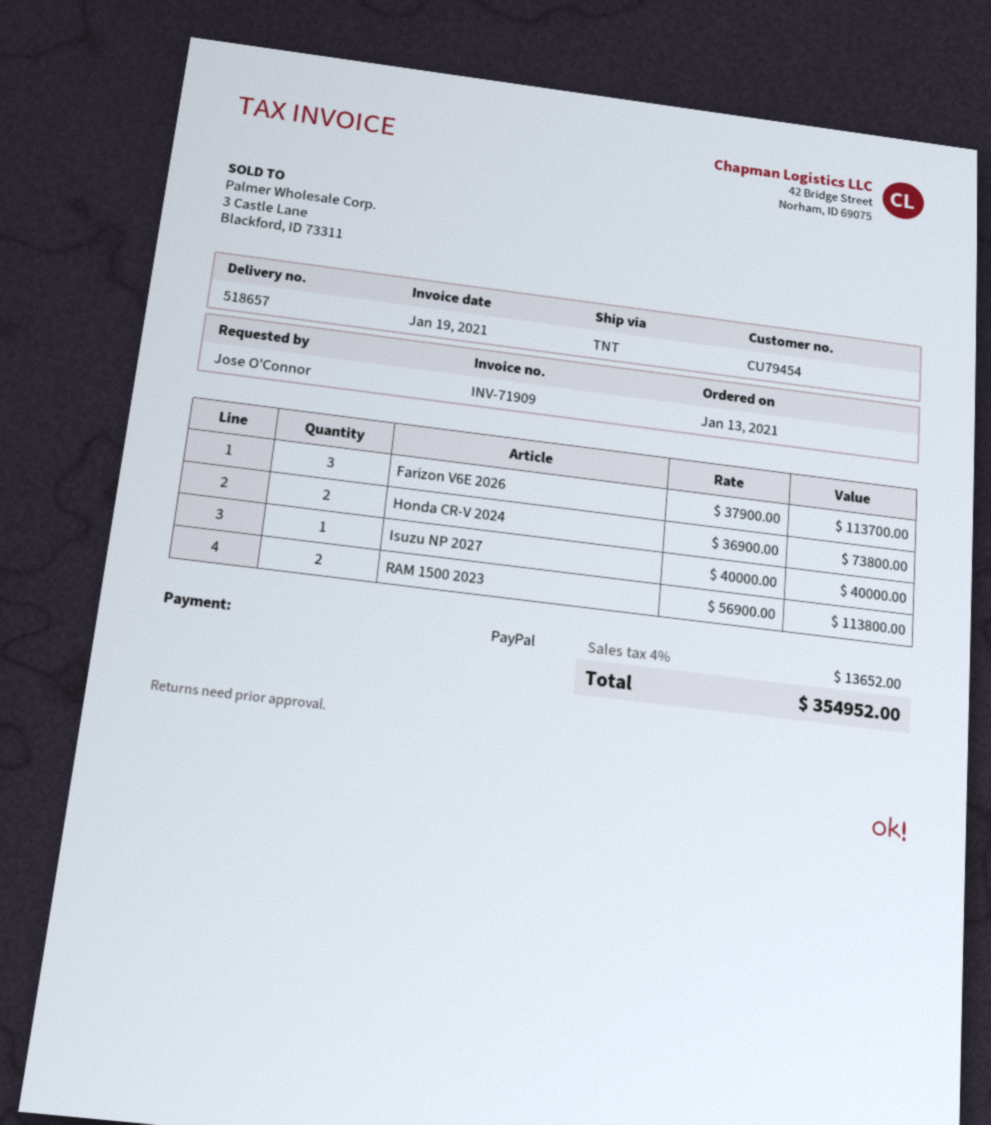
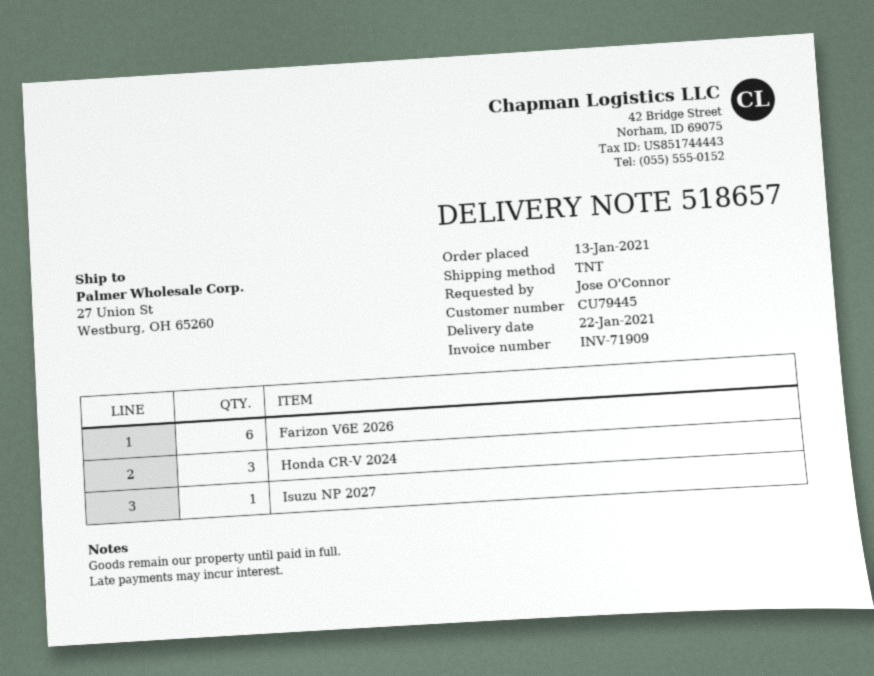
customer number: CU79454 -> CU79445
Farizon V6E 2026: 3 -> 6
Honda CR-V 2024: 2 -> 3
RAM 1500 2023: 2 -> none

